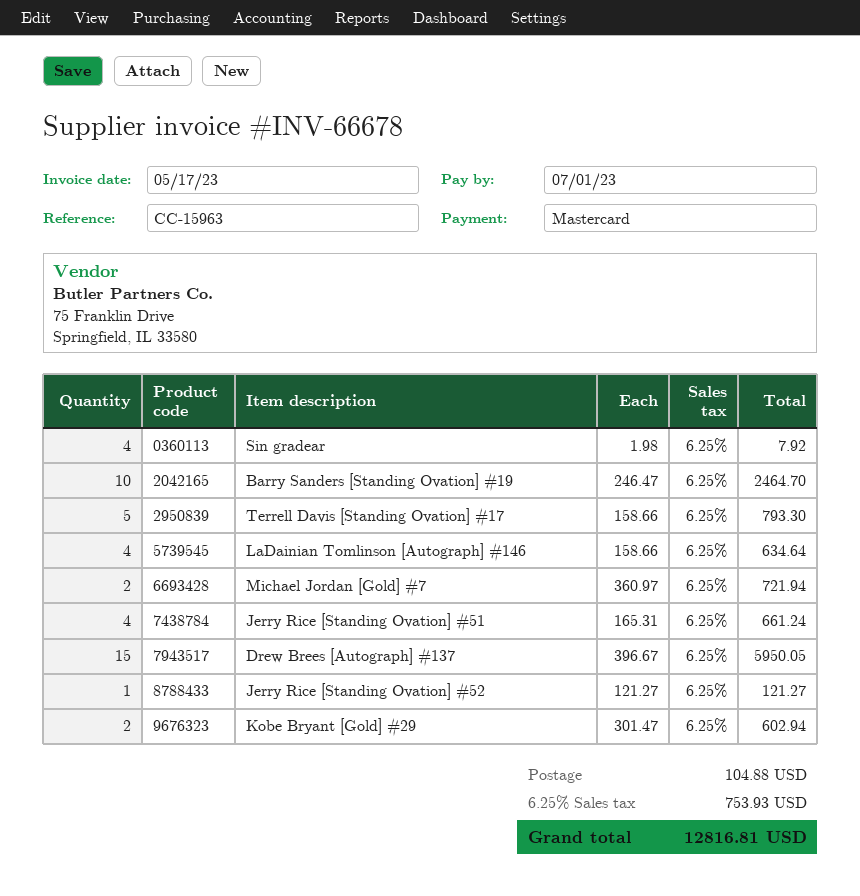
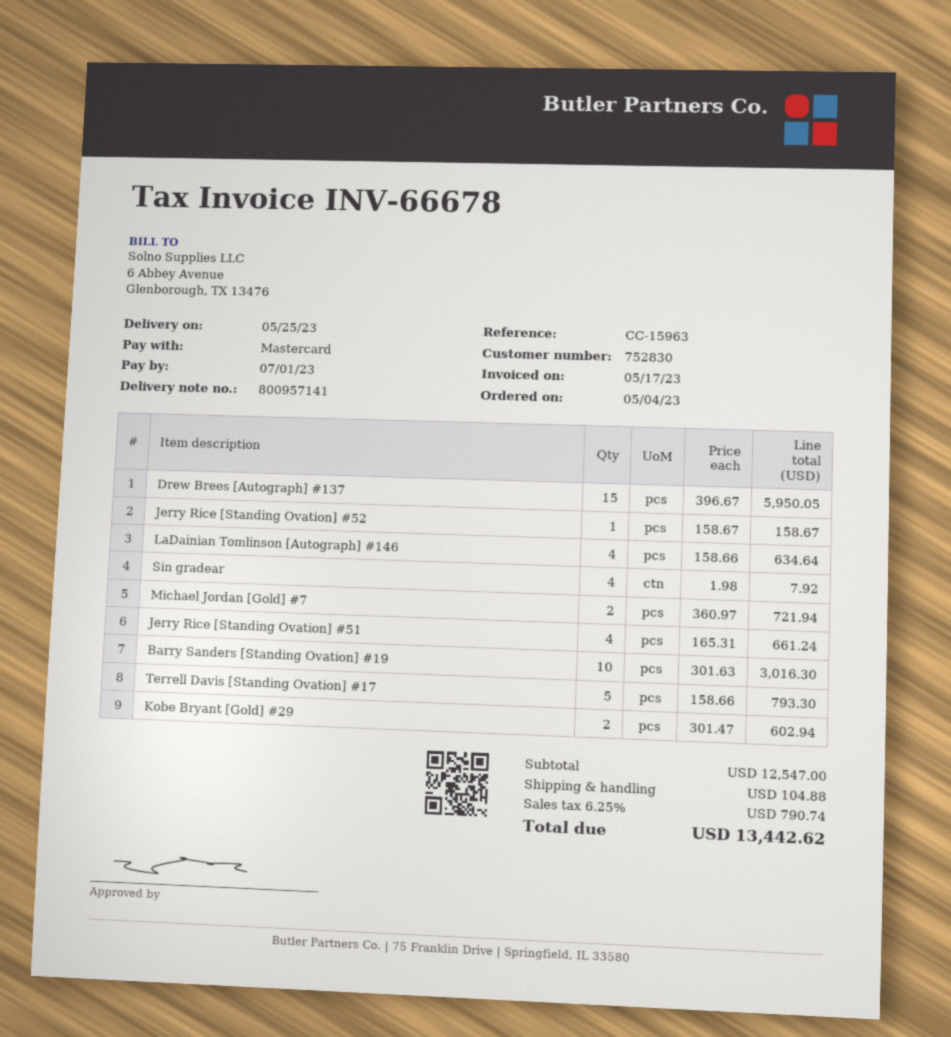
Barry Sanders [Standing Ovation] #19: 10 x 246.47 = 2464.70 -> 10 x 301.63 = 3016.30
Jerry Rice [Standing Ovation] #52: 1 x 121.27 = 121.27 -> 1 x 158.67 = 158.67
tax: 6.25% = 753.93 -> 6.25% = 790.74
total: 12816.81 -> 13442.62

